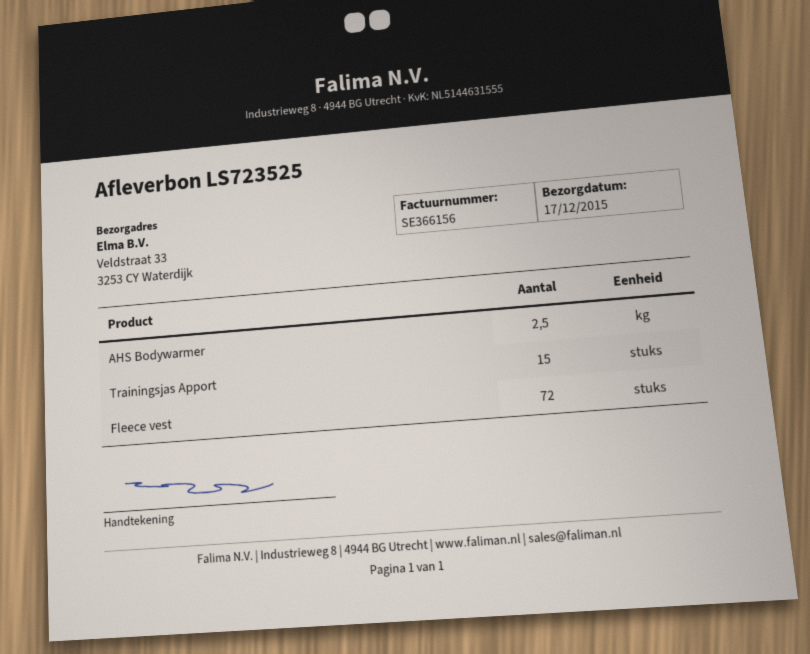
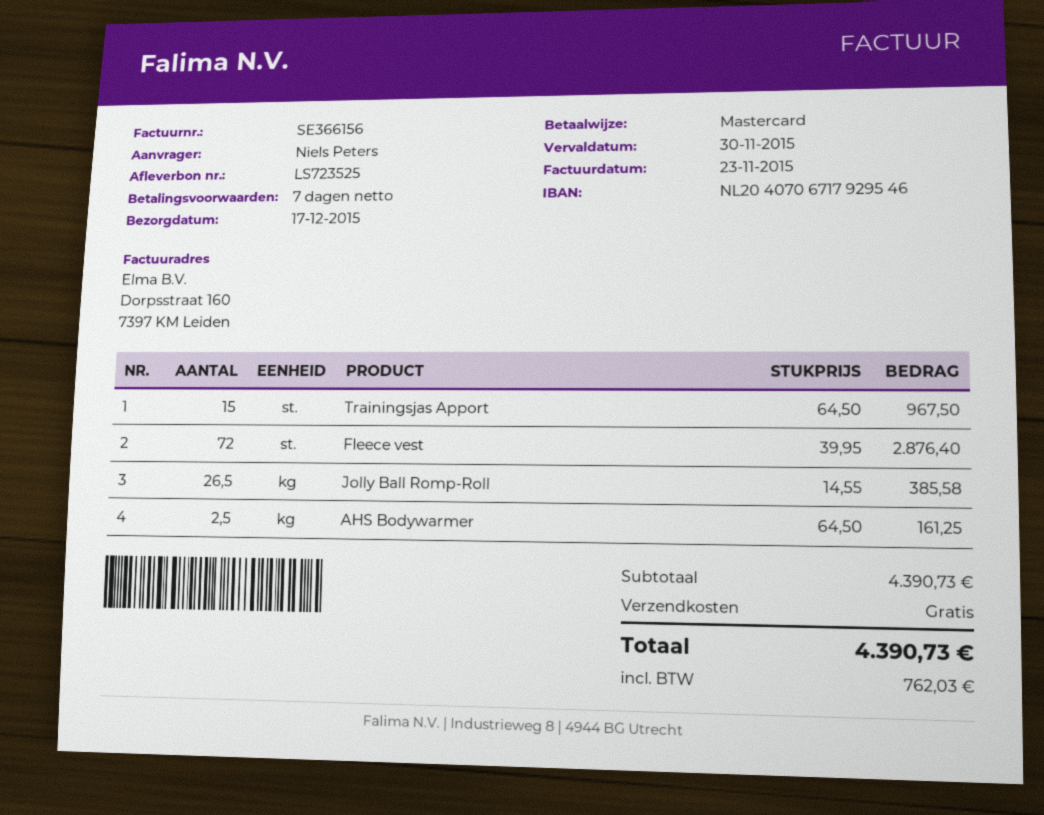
Jolly Ball Romp-Roll: none -> 26.5

